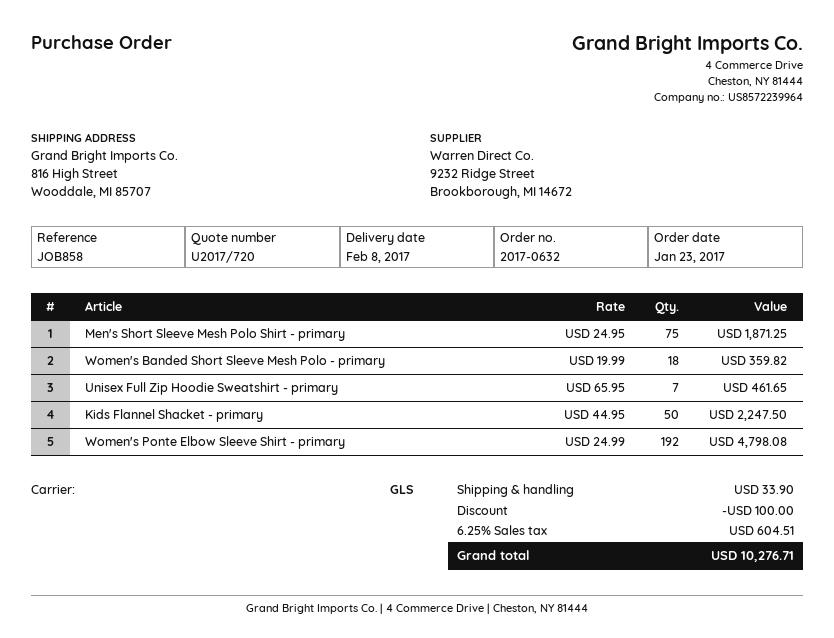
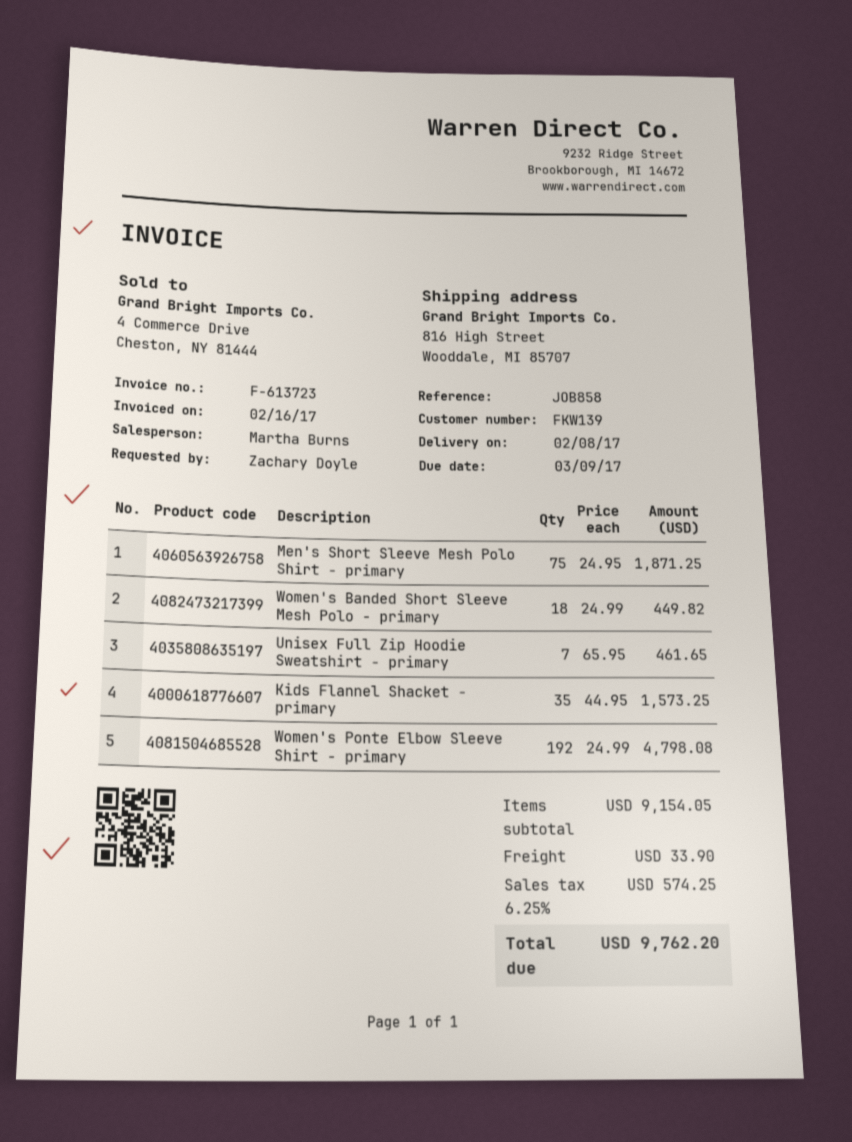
Women's Banded Short Sleeve Mesh Polo - primary: 18 x 19.99 = 359.82 -> 18 x 24.99 = 449.82
Kids Flannel Shacket - primary: 50 x 44.95 = 2247.50 -> 35 x 44.95 = 1573.25
discount: 100.00 -> none
tax: 6.25% = 604.51 -> 6.25% = 574.25
total: 10276.71 -> 9762.20

